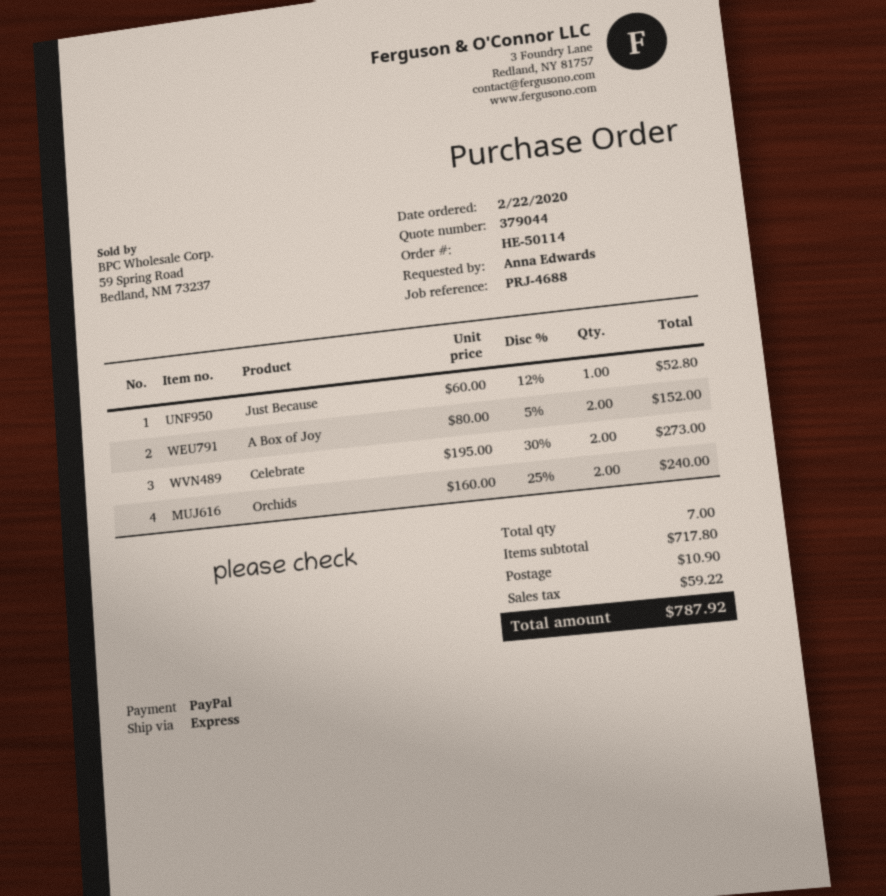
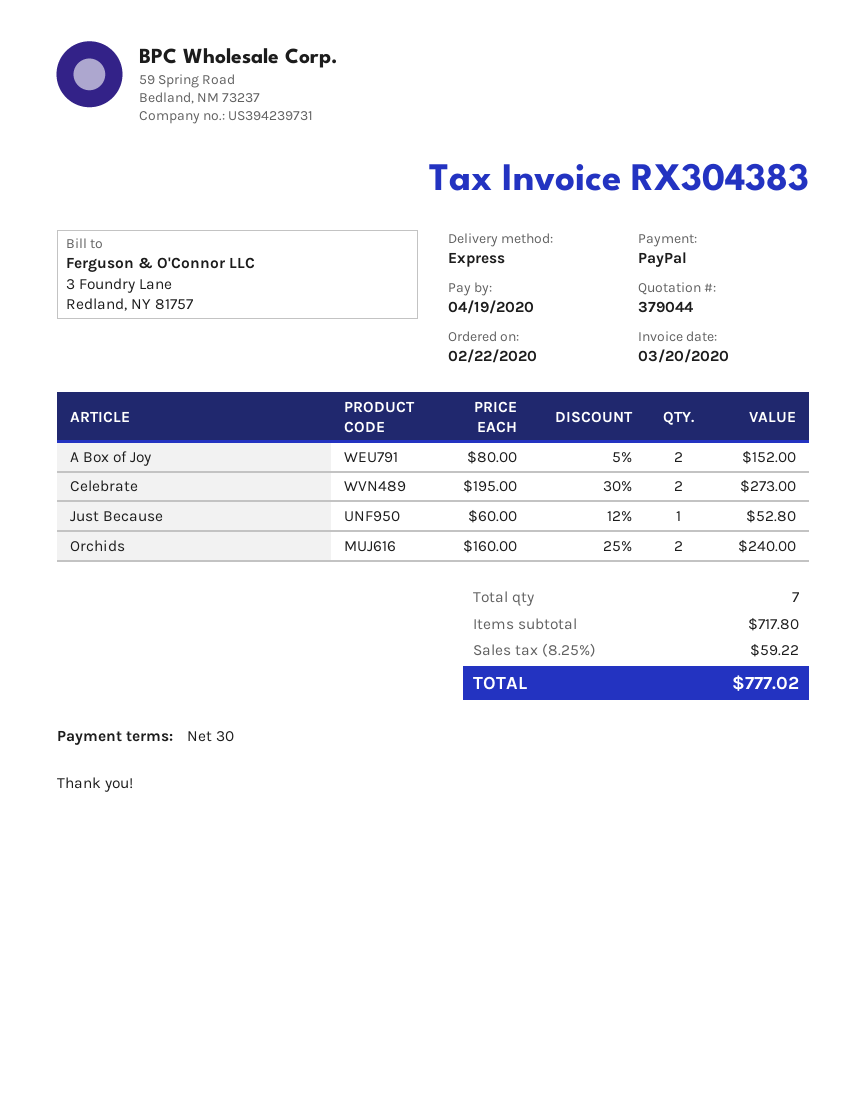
shipping: 10.90 -> none
total: 787.92 -> 777.02

